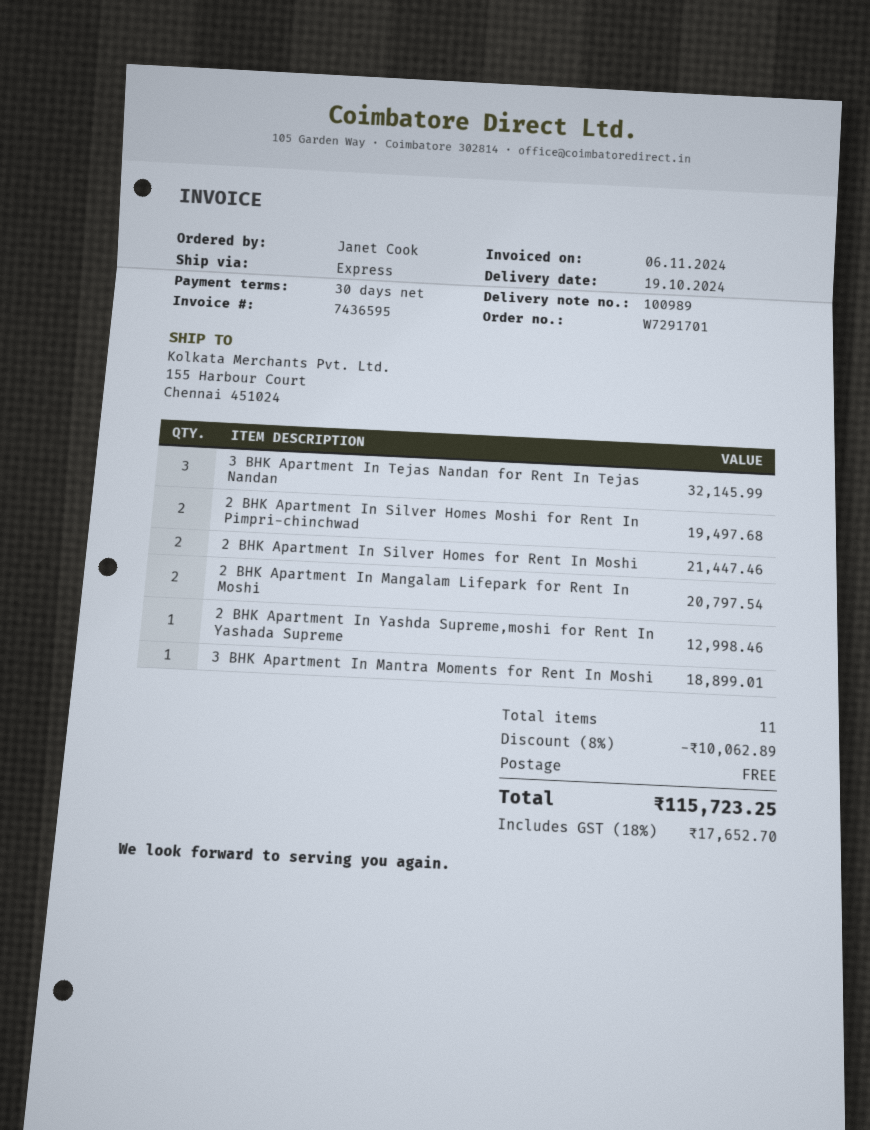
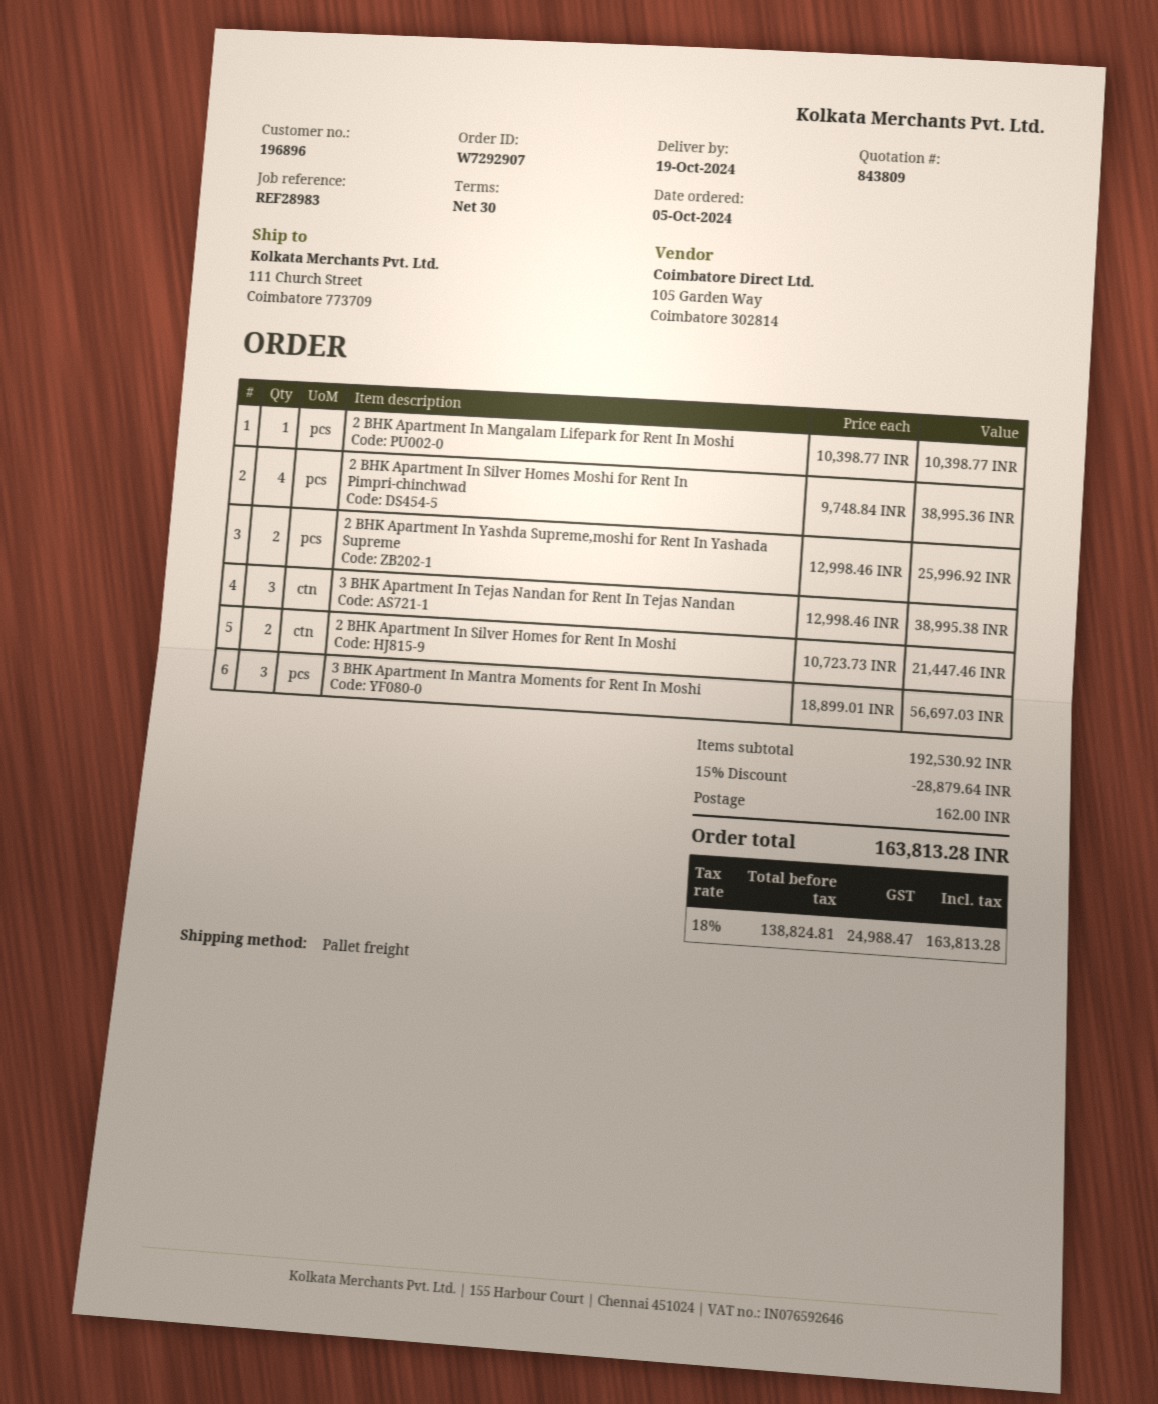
order number: W7291701 -> W7292907
shipping method: express -> pallet freight
ship to: 155 Harbour Court, Chennai 451024 -> 111 Church Street, Coimbatore 773709
3 BHK Apartment In Tejas Nandan for Rent In Tejas Nandan: 3 for 32145.99 -> 3 for 38995.38
2 BHK Apartment In Silver Homes Moshi for Rent In Pimpri-chinchwad: 2 for 19497.68 -> 4 for 38995.36
2 BHK Apartment In Mangalam Lifepark for Rent In Moshi: 2 for 20797.54 -> 1 for 10398.77
2 BHK Apartment In Yashda Supreme,moshi for Rent In Yashada Supreme: 1 for 12998.46 -> 2 for 25996.92
3 BHK Apartment In Mantra Moments for Rent In Moshi: 1 for 18899.01 -> 3 for 56697.03
discount: 8% = 10062.89 -> 15% = 28879.64
shipping: 0.00 -> 162.00
tax: 18% = 17652.70 -> 18% = 24988.47
total: 115723.25 -> 163813.28

